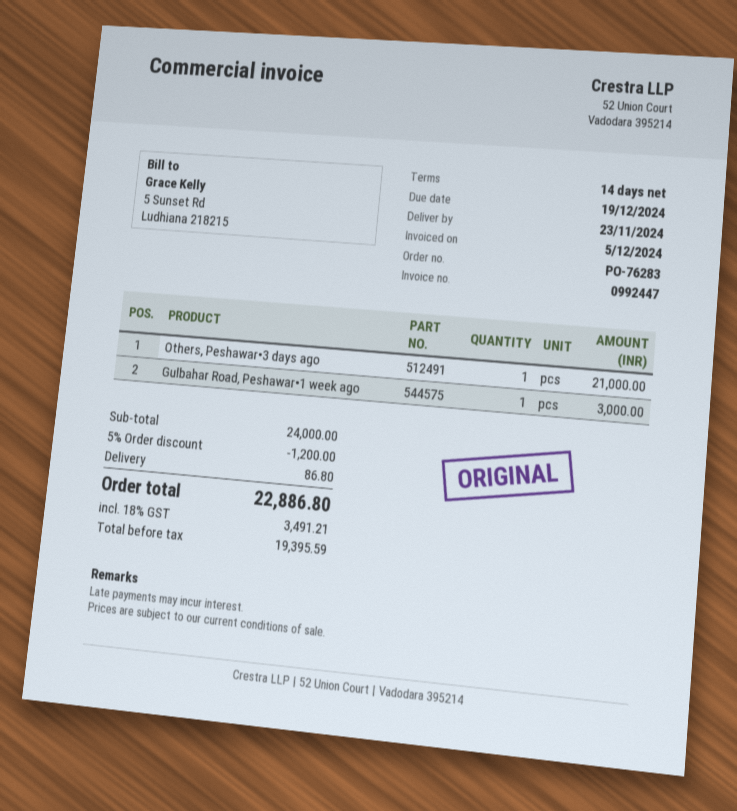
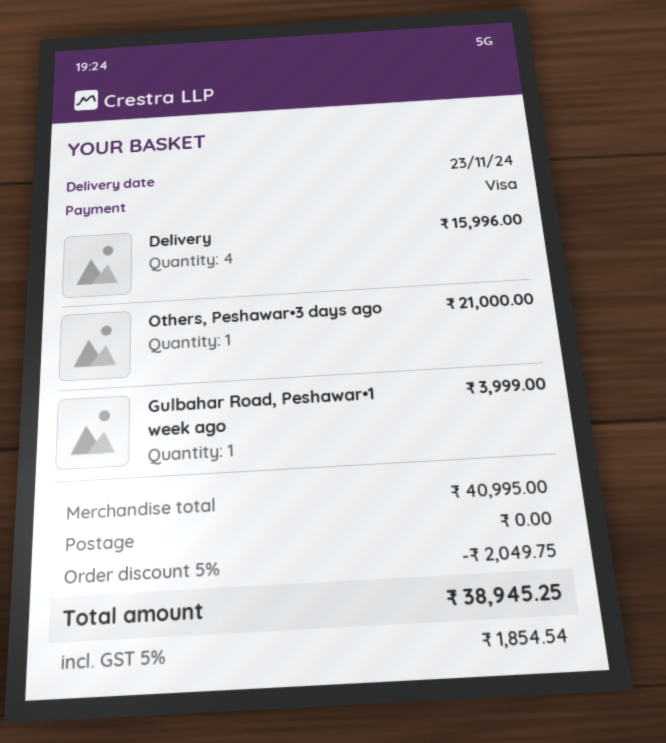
Gulbahar Road, Peshawar•1 week ago: 1 for 3000.00 -> 1 for 3999.00
Delivery: none -> 4 for 15996.00
subtotal: 24000.00 -> 40995.00
discount: 5% = 1200.00 -> 5% = 2049.75
shipping: 86.80 -> 0.00
tax: 18% = 3491.21 -> 5% = 1854.54
total: 22886.80 -> 38945.25

